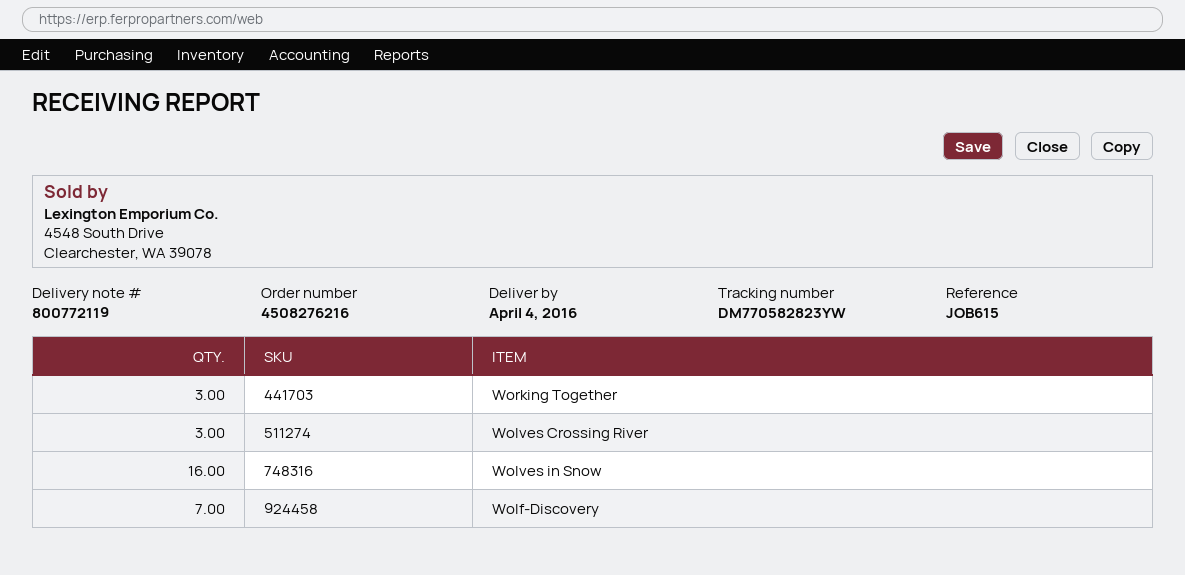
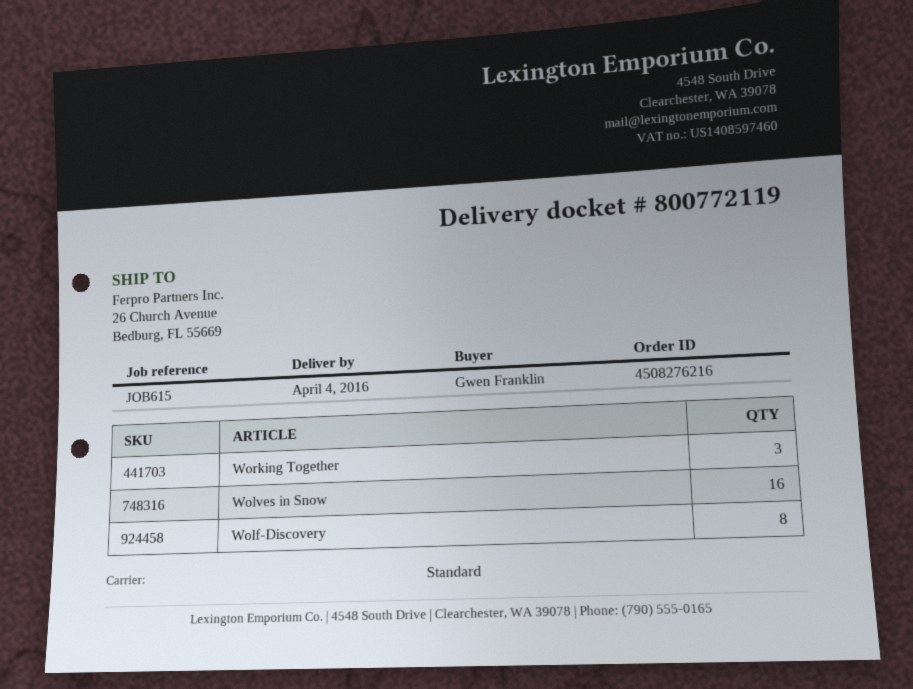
Wolves Crossing River: 3 -> none
Wolf-Discovery: 7 -> 8

